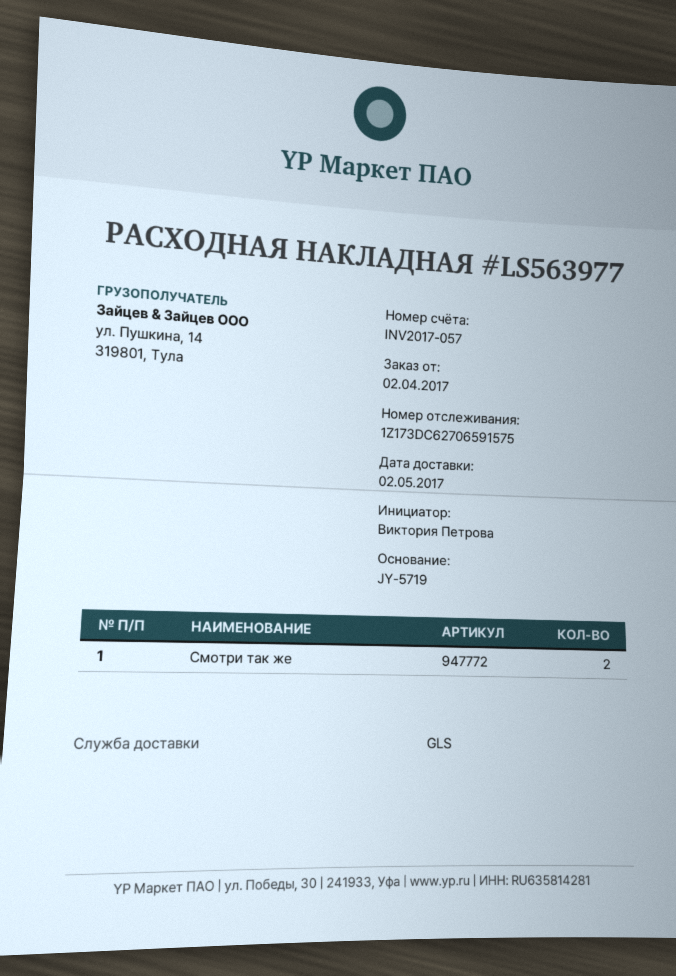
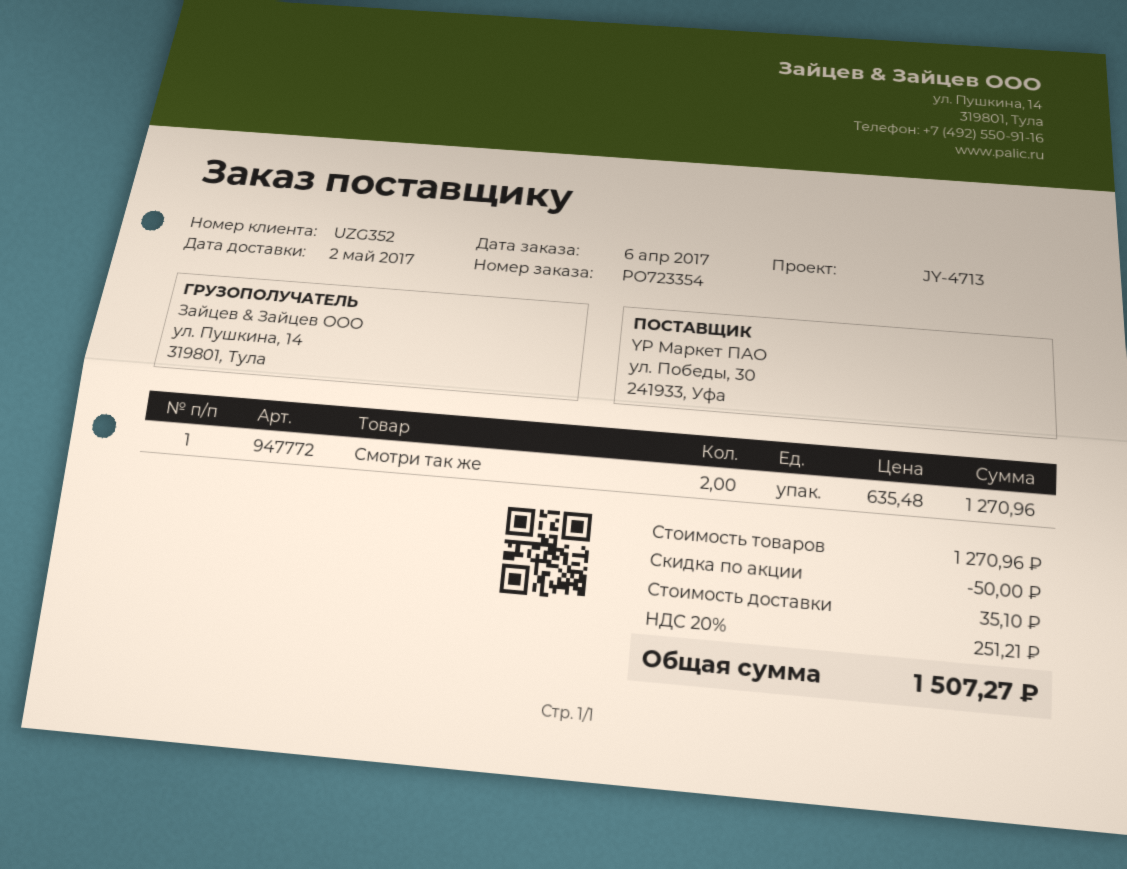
order date: 2017-04-02 -> 2017-04-06
reference: JY-5719 -> JY-4713

